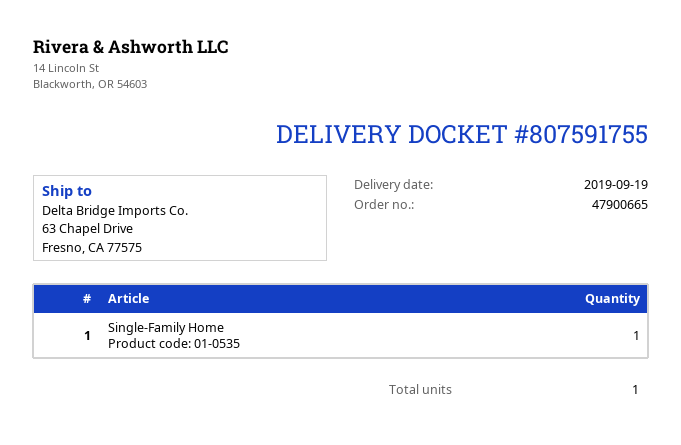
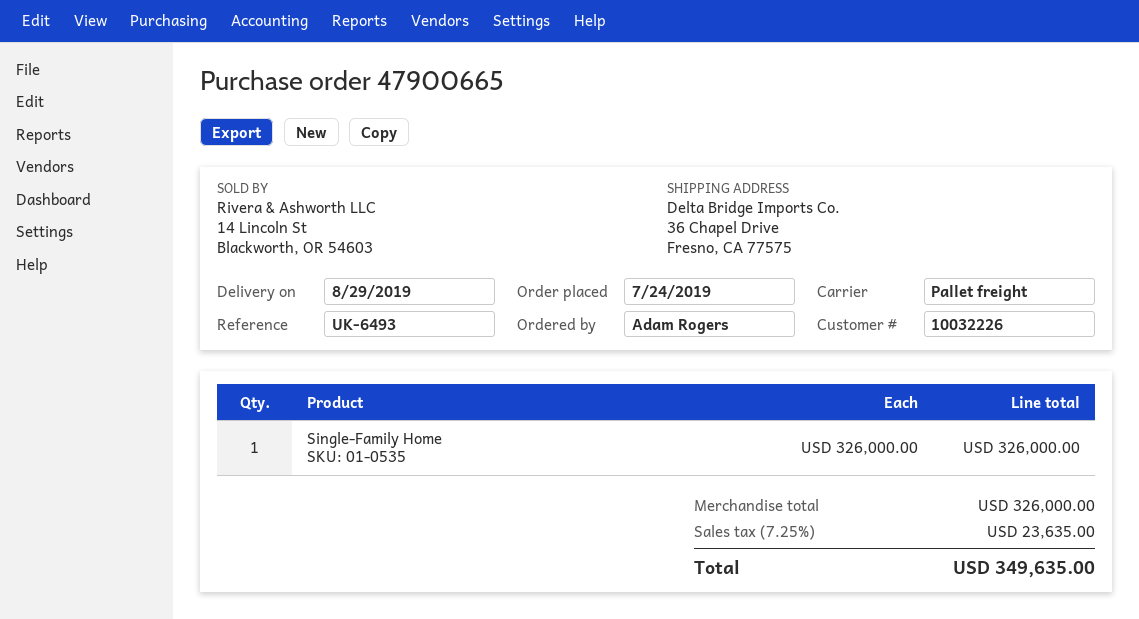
delivery date: 2019-09-19 -> 2019-08-29
ship to: 63 Chapel Drive, Fresno, CA 77575 -> 36 Chapel Drive, Fresno, CA 77575

